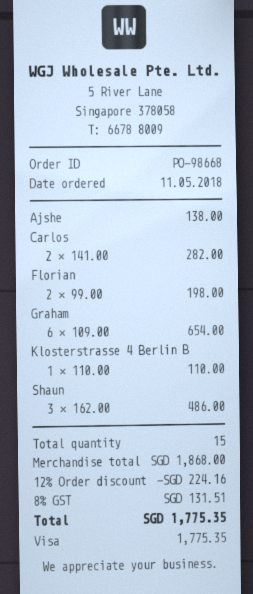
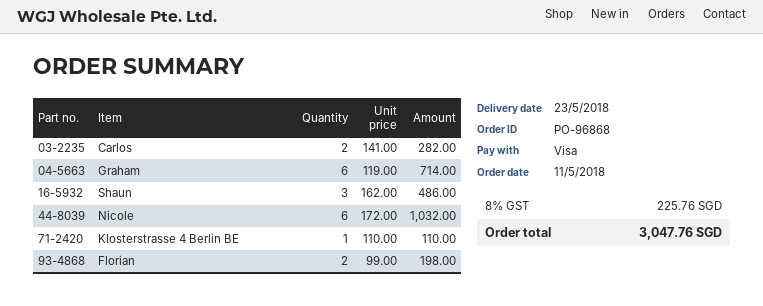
order number: PO-98668 -> PO-96868
Ajshe: 1 x 138.00 = 138.00 -> none
Graham: 6 x 109.00 = 654.00 -> 6 x 119.00 = 714.00
Nicole: none -> 6 x 172.00 = 1032.00
discount: 12% = 224.16 -> none
tax: 8% = 131.51 -> 8% = 225.76
total: 1775.35 -> 3047.76

